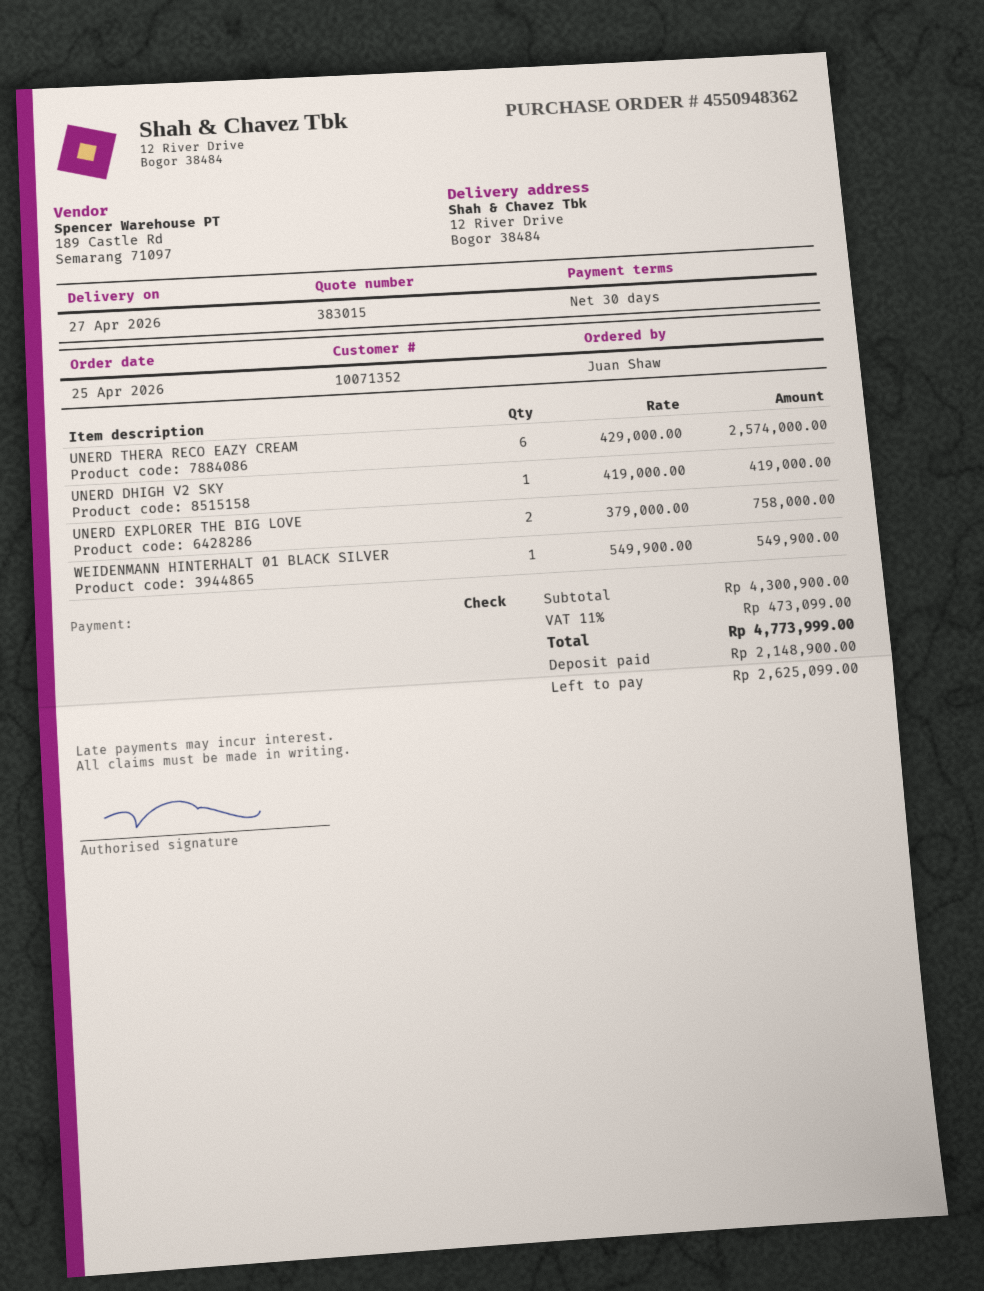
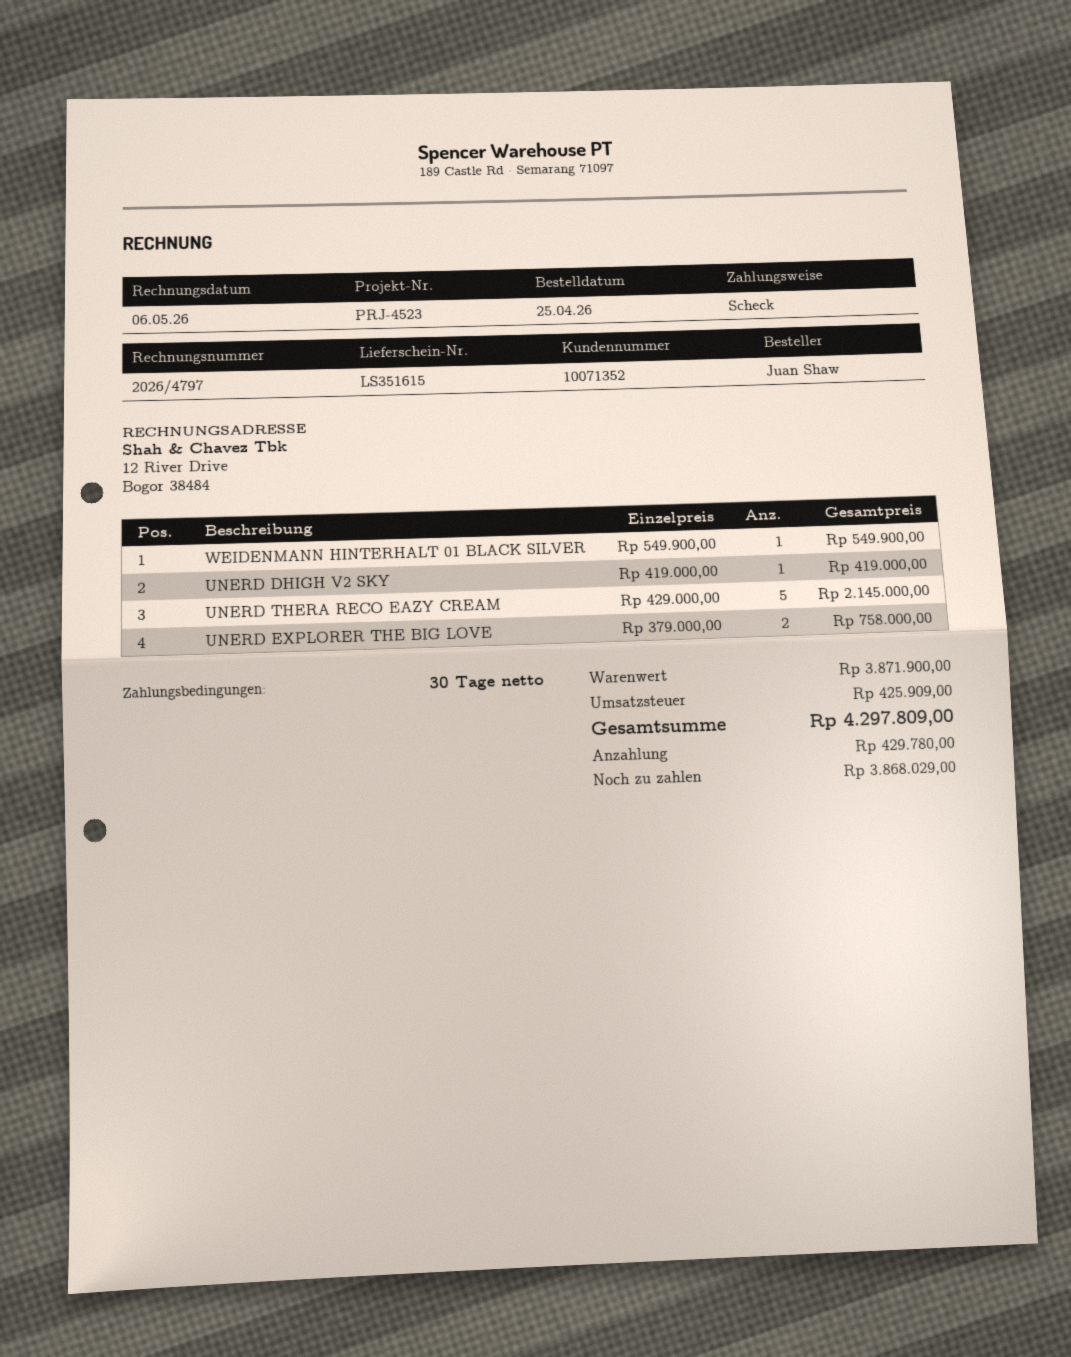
UNERD THERA RECO EAZY CREAM: 6 x 429000.00 = 2574000.00 -> 5 x 429000.00 = 2145000.00
subtotal: 4300900.00 -> 3871900.00
tax: 473099.00 -> 425909.00
total: 4773999.00 -> 4297809.00
deposit: 2148900.00 -> 429780.00
balance: 2625099.00 -> 3868029.00

